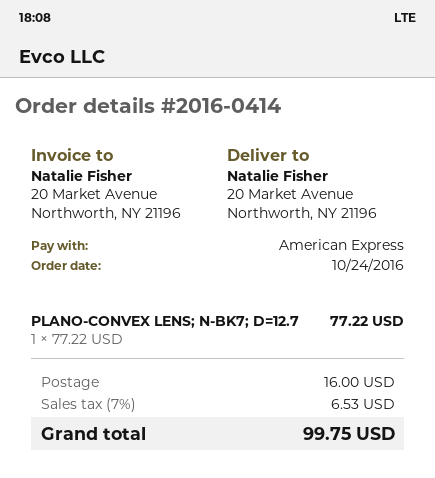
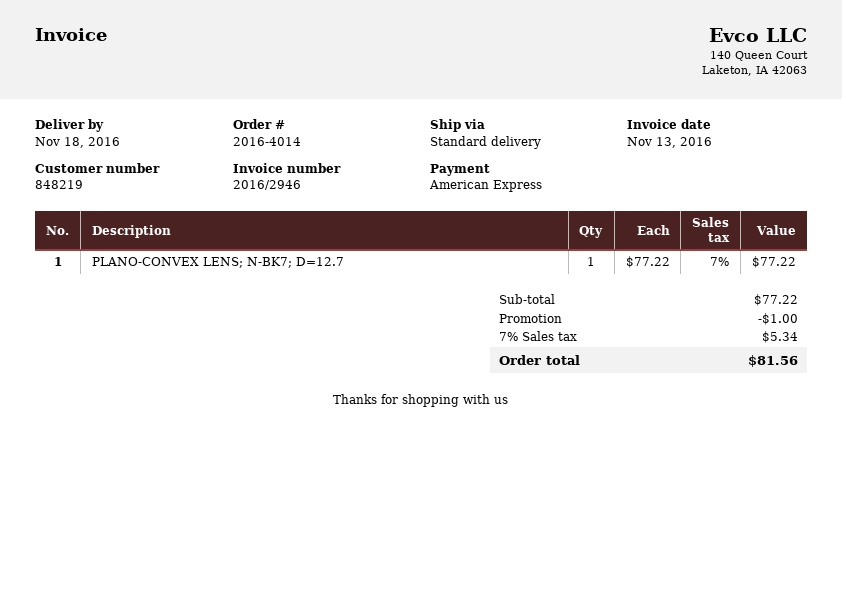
order number: 2016-0414 -> 2016-4014
discount: none -> 1.00
shipping: 16.00 -> none
tax: 7% = 6.53 -> 7% = 5.34
total: 99.75 -> 81.56

